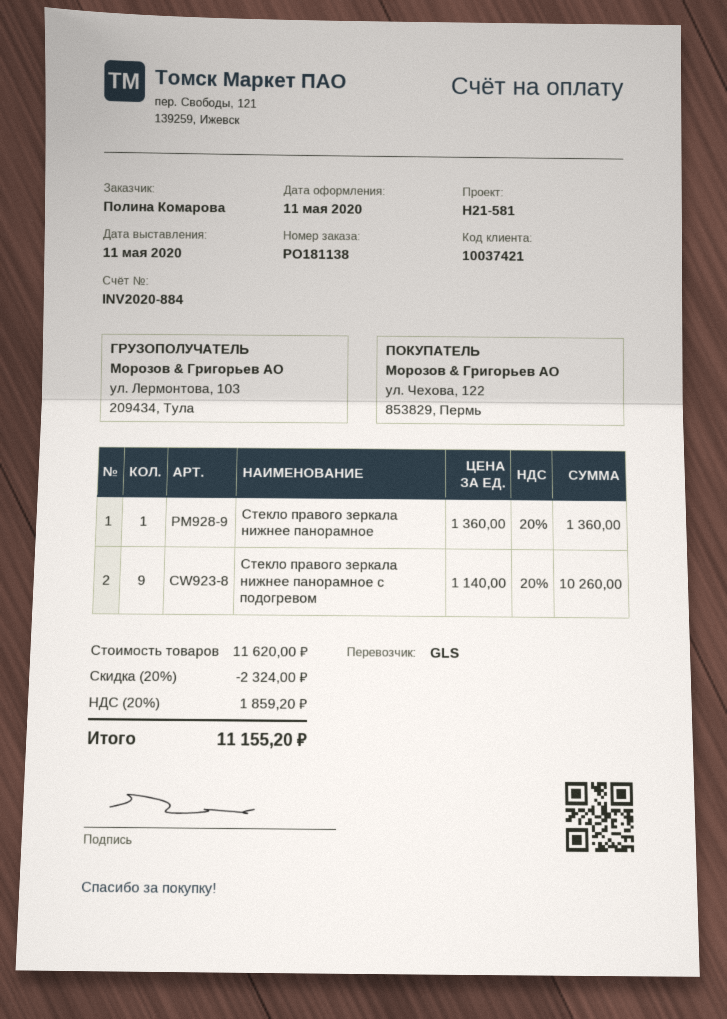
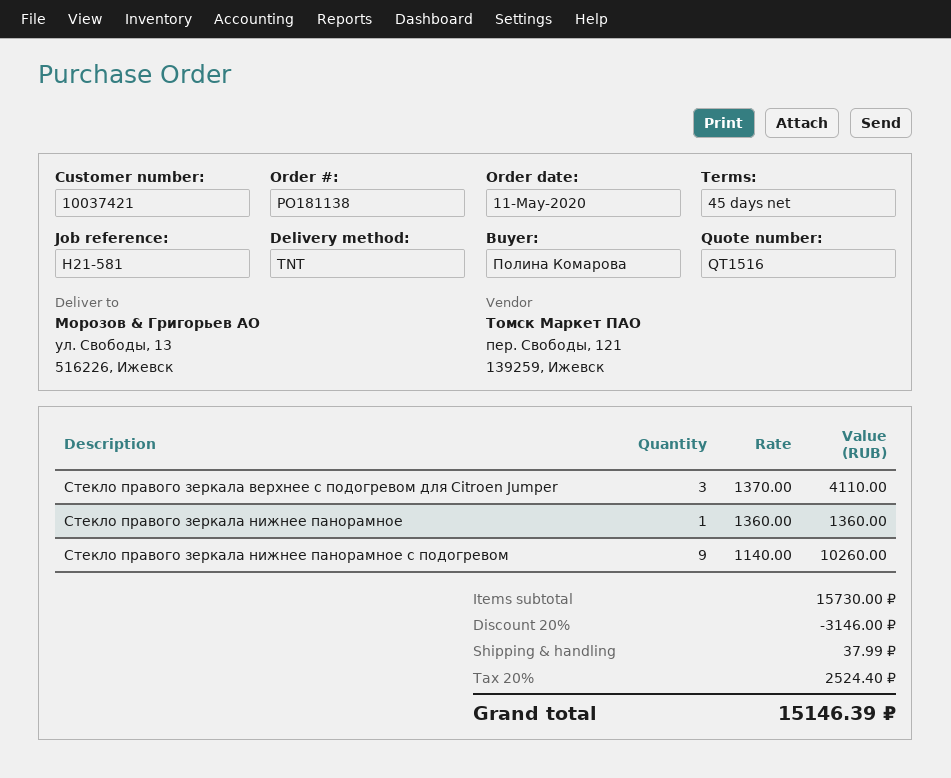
shipping method: GLS -> TNT
ship to: ул. Лермонтова, 103, 209434, Тула -> ул. Свободы, 13, 516226, Ижевск
Стекло правого зеркала верхнее с подогревом для Citroen Jumper: none -> 3 x 1370.00 = 4110.00
subtotal: 11620.00 -> 15730.00
discount: 20% = 2324.00 -> 20% = 3146.00
shipping: none -> 37.99
tax: 20% = 1859.20 -> 20% = 2524.40
total: 11155.20 -> 15146.39

